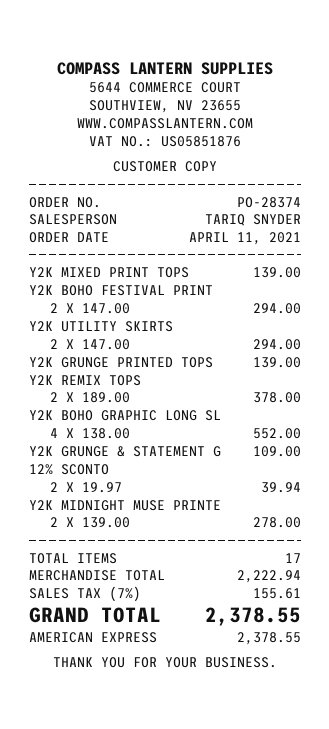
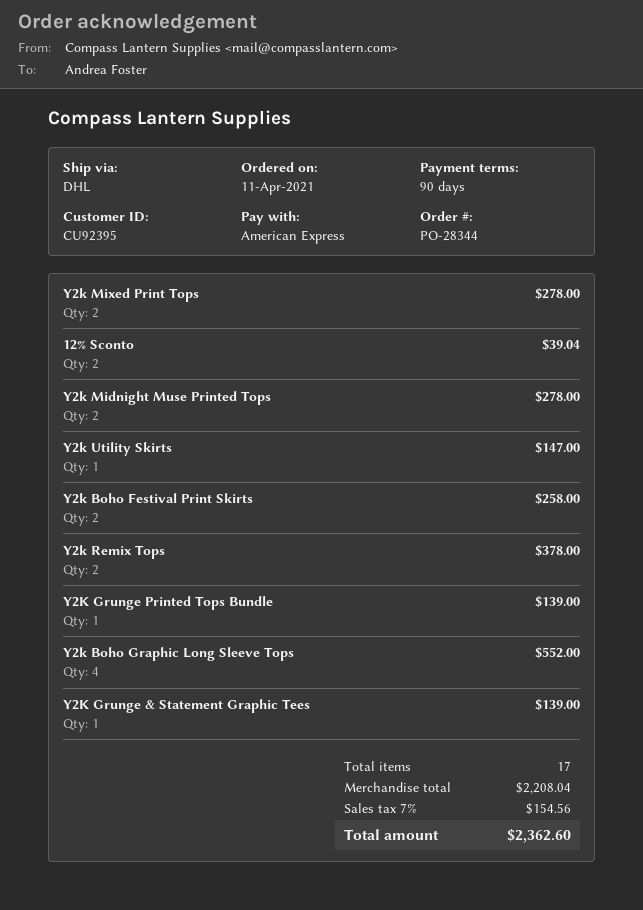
order number: PO-28374 -> PO-28344
Y2K MIXED PRINT TOPS: 1 for 139.00 -> 2 for 278.00
Y2K BOHO FESTIVAL PRINT: 2 for 294.00 -> 2 for 258.00
Y2K UTILITY SKIRTS: 2 for 294.00 -> 1 for 147.00
Y2K GRUNGE & STATEMENT G: 1 for 109.00 -> 1 for 139.00
12% SCONTO: 2 for 39.94 -> 2 for 39.04
subtotal: 2222.94 -> 2208.04
tax: 7% = 155.61 -> 7% = 154.56
total: 2378.55 -> 2362.60

